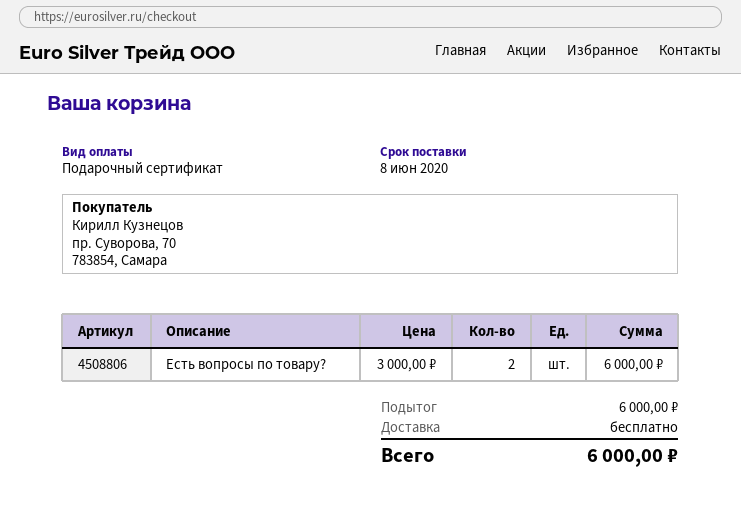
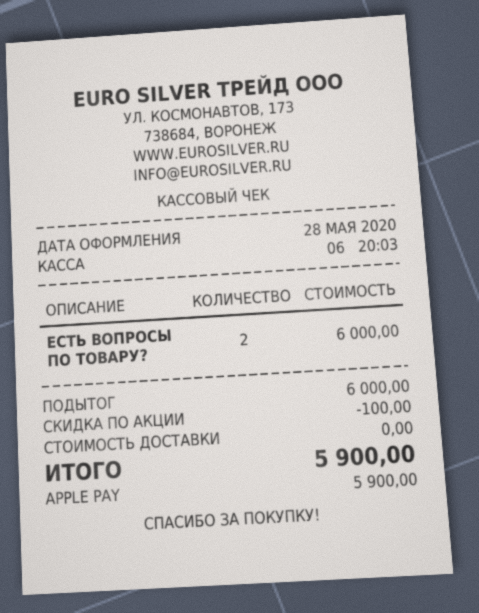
payment method: gift card -> Apple Pay
discount: none -> 100.00
total: 6000.00 -> 5900.00

